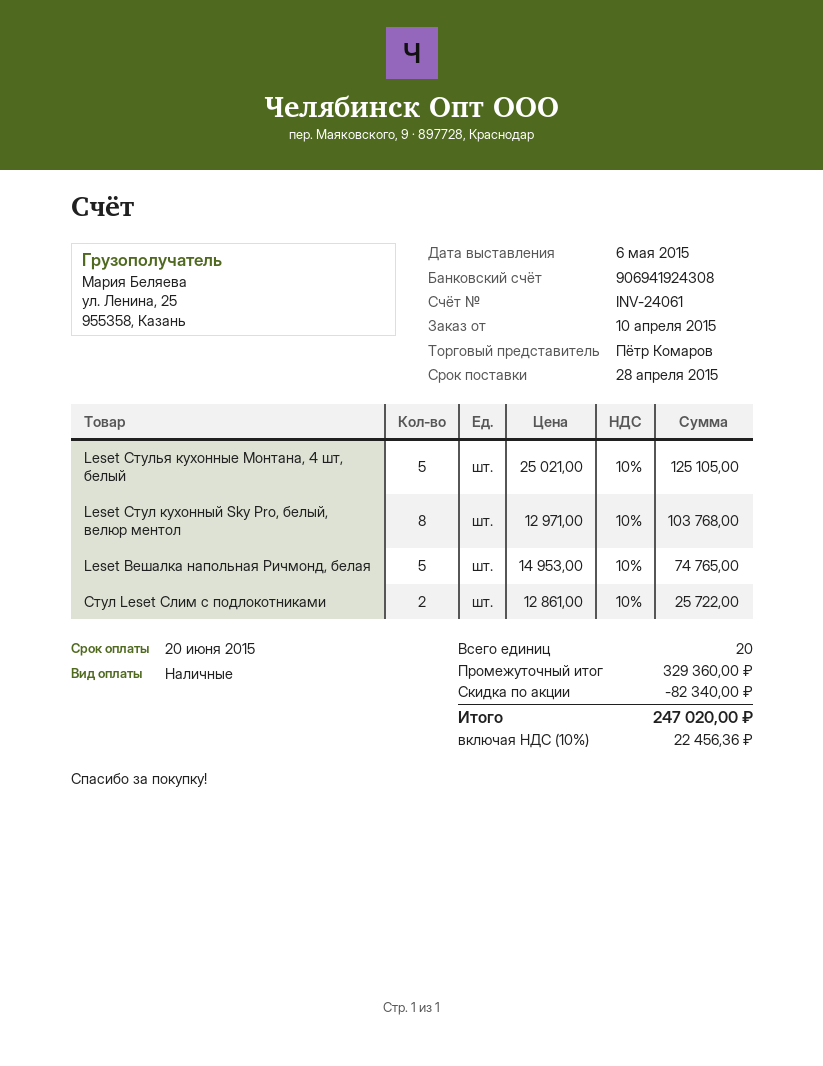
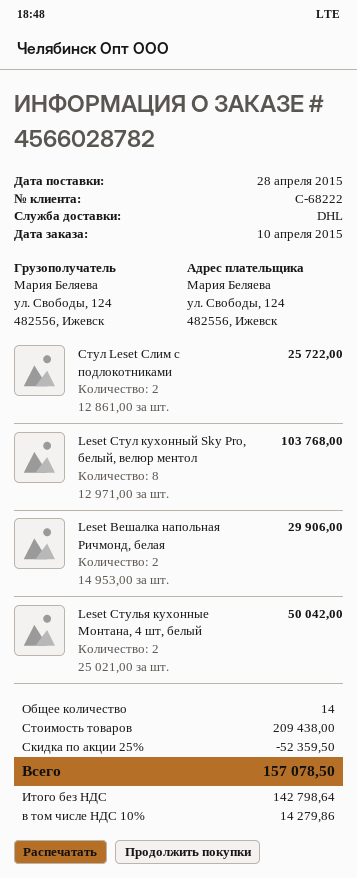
ship to: ул. Ленина, 25, 955358, Казань -> ул. Свободы, 124, 482556, Ижевск
Leset Стулья кухонные Монтана, 4 шт, белый: 5 x 25021.00 = 125105.00 -> 2 x 25021.00 = 50042.00
Leset Вешалка напольная Ричмонд, белая: 5 x 14953.00 = 74765.00 -> 2 x 14953.00 = 29906.00
total quantity: 20 -> 14
subtotal: 329360.00 -> 209438.00
discount: 82340.00 -> 52359.50
tax: 10% = 22456.36 -> 10% = 14279.86
total: 247020.00 -> 157078.50

